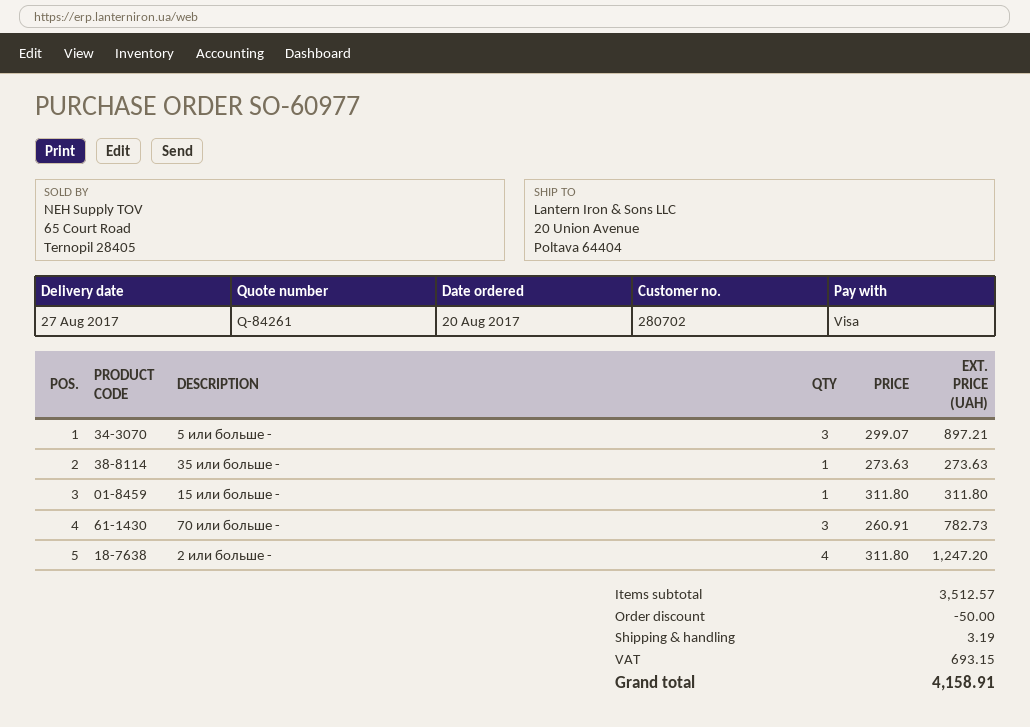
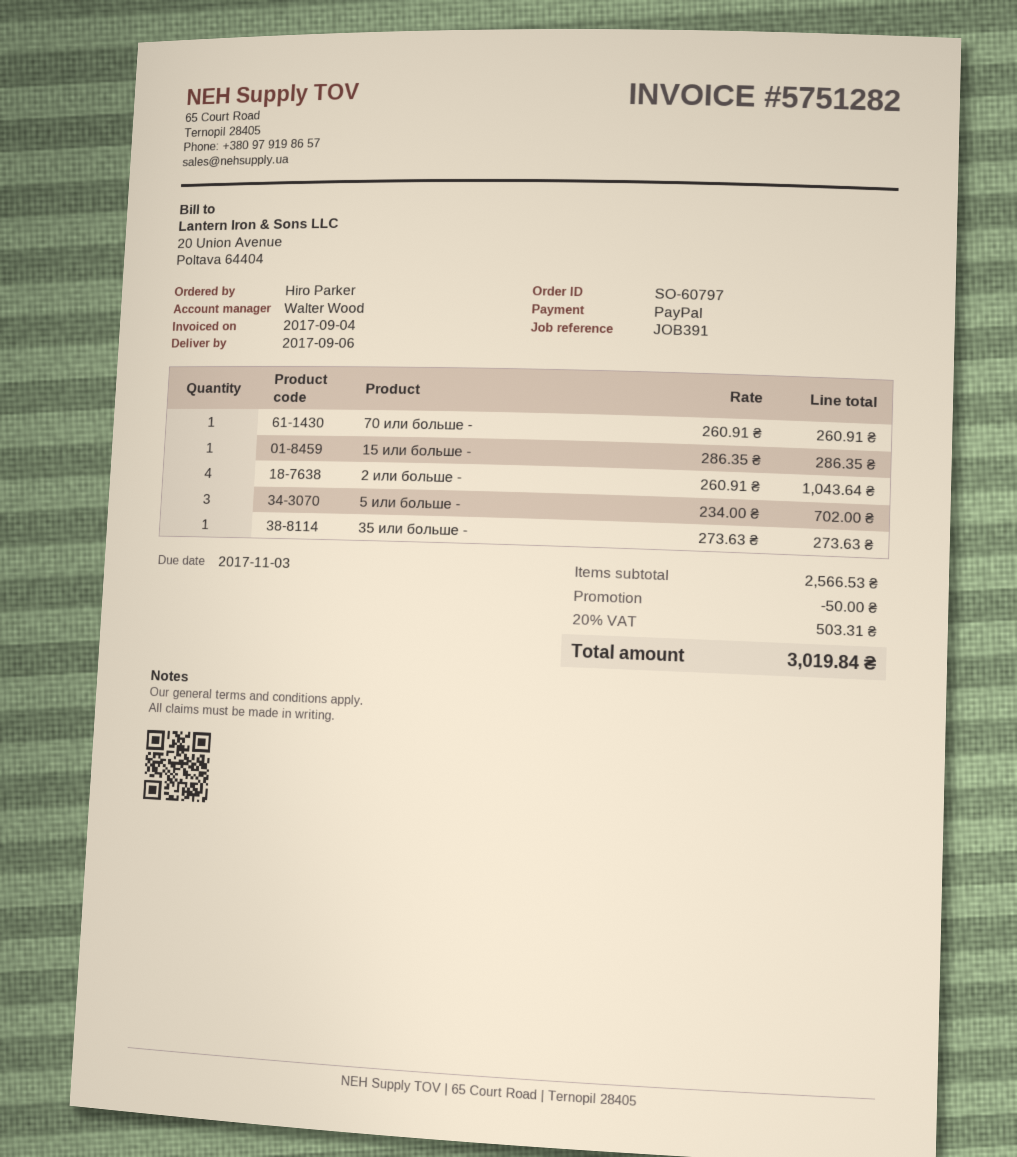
order number: SO-60977 -> SO-60797
delivery date: 2017-08-27 -> 2017-09-06
payment method: Visa -> PayPal
5 или больше -: 3 x 299.07 = 897.21 -> 3 x 234.00 = 702.00
15 или больше -: 1 x 311.80 = 311.80 -> 1 x 286.35 = 286.35
70 или больше -: 3 x 260.91 = 782.73 -> 1 x 260.91 = 260.91
2 или больше -: 4 x 311.80 = 1247.20 -> 4 x 260.91 = 1043.64
subtotal: 3512.57 -> 2566.53
shipping: 3.19 -> none
tax: 693.15 -> 503.31
total: 4158.91 -> 3019.84

